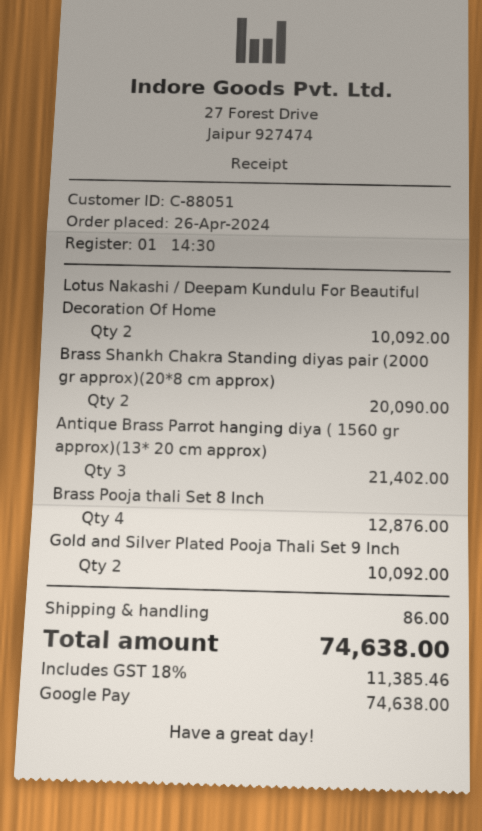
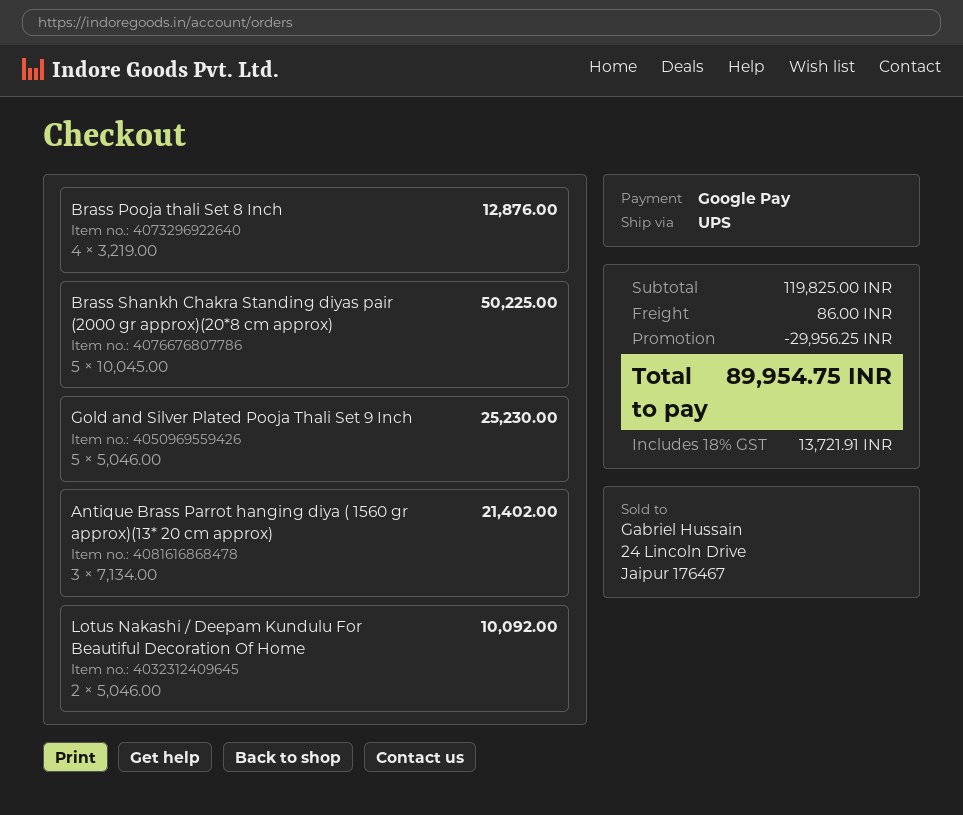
Brass Shankh Chakra Standing diyas pair (2000 gr approx)(20*8 cm approx): 2 for 20090.00 -> 5 for 50225.00
Gold and Silver Plated Pooja Thali Set 9 Inch: 2 for 10092.00 -> 5 for 25230.00
discount: none -> 29956.25
tax: 18% = 11385.46 -> 18% = 13721.91
total: 74638.00 -> 89954.75

